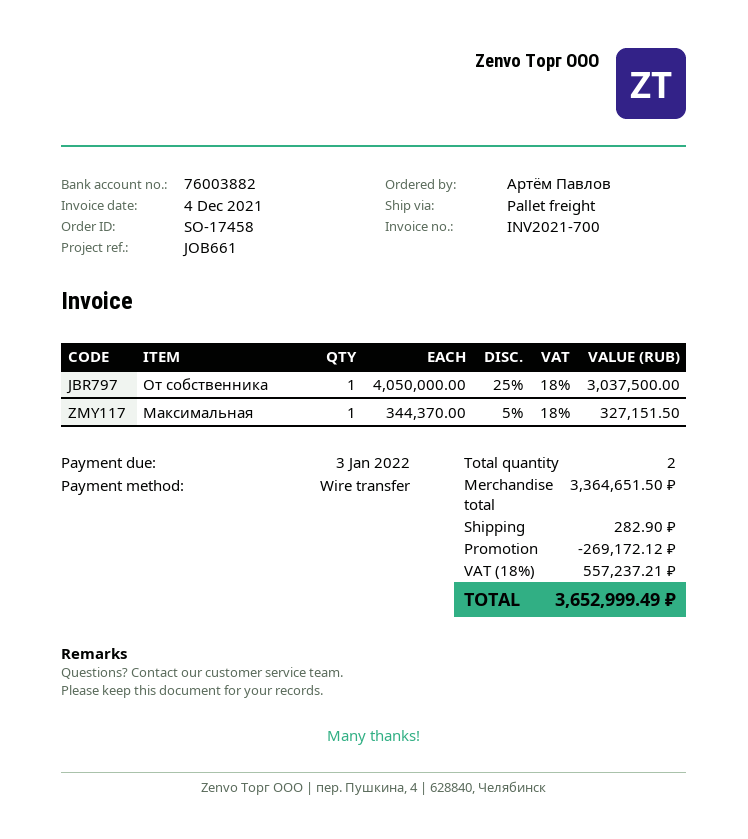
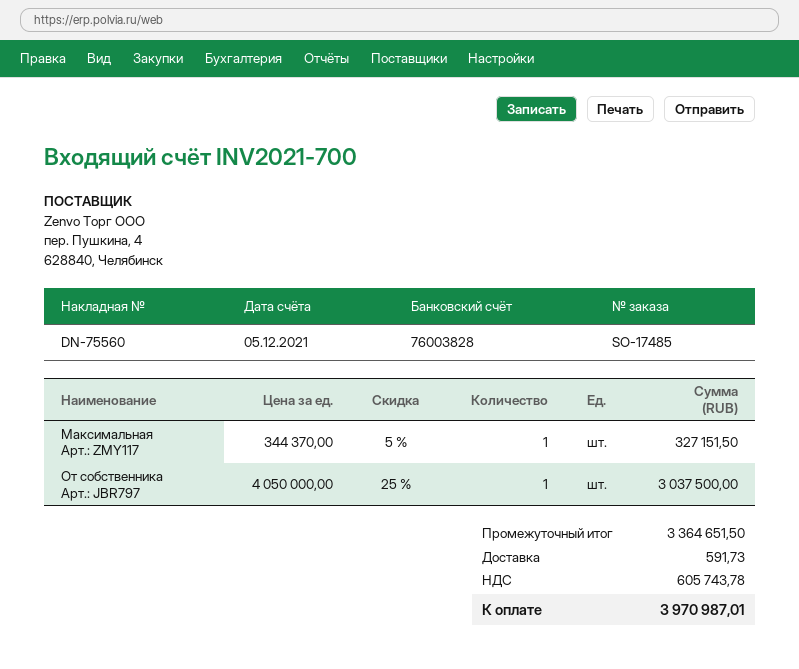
order number: SO-17458 -> SO-17485
invoice date: 2021-12-04 -> 2021-12-05
bank account: 76003882 -> 76003828
discount: 269172.12 -> none
shipping: 282.90 -> 591.73
tax: 557237.21 -> 605743.78
total: 3652999.49 -> 3970987.01

